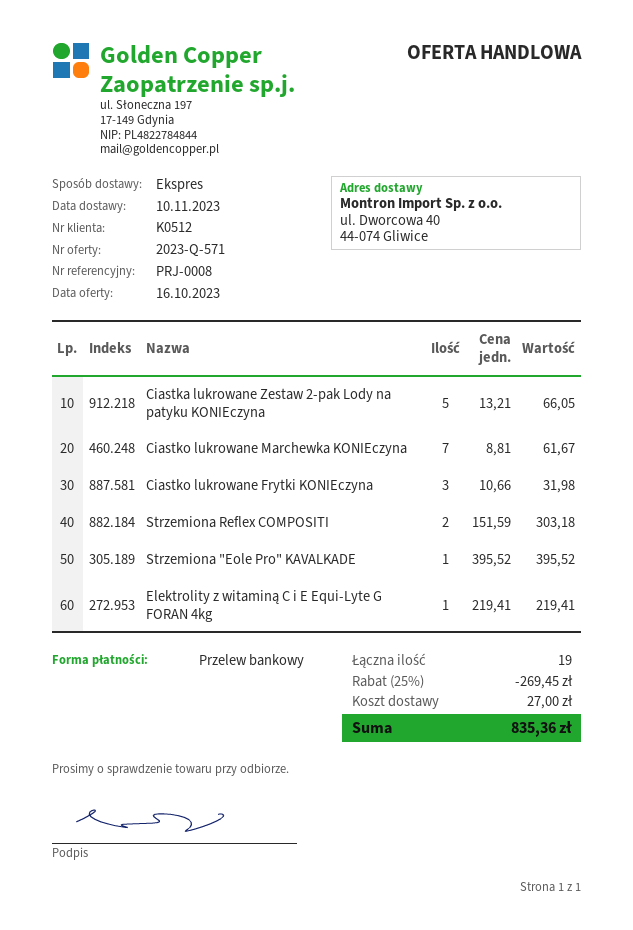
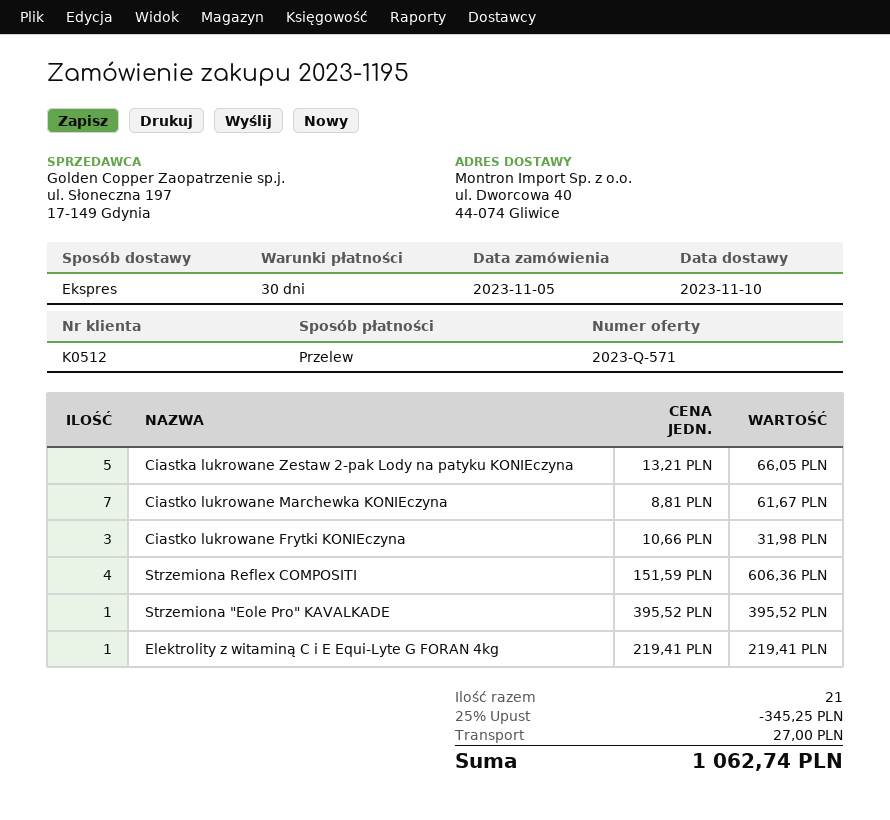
Strzemiona Reflex COMPOSITI: 2 x 151.59 = 303.18 -> 4 x 151.59 = 606.36
total quantity: 19 -> 21
discount: 25% = 269.45 -> 25% = 345.25
total: 835.36 -> 1062.74

